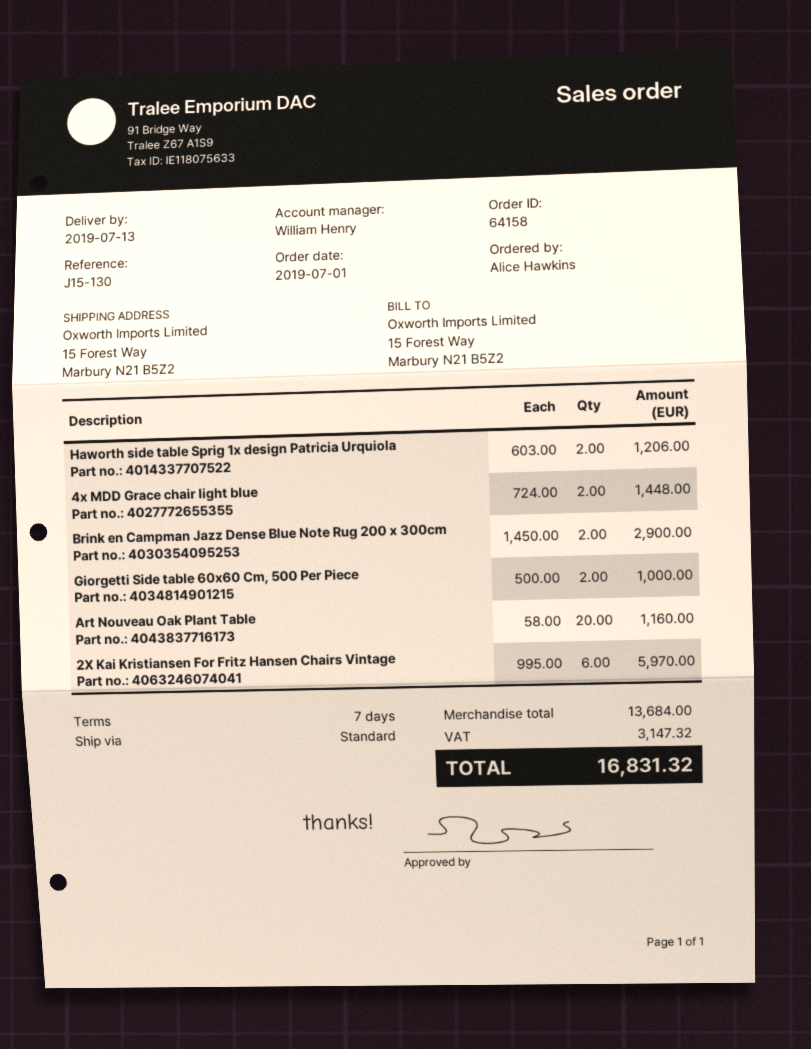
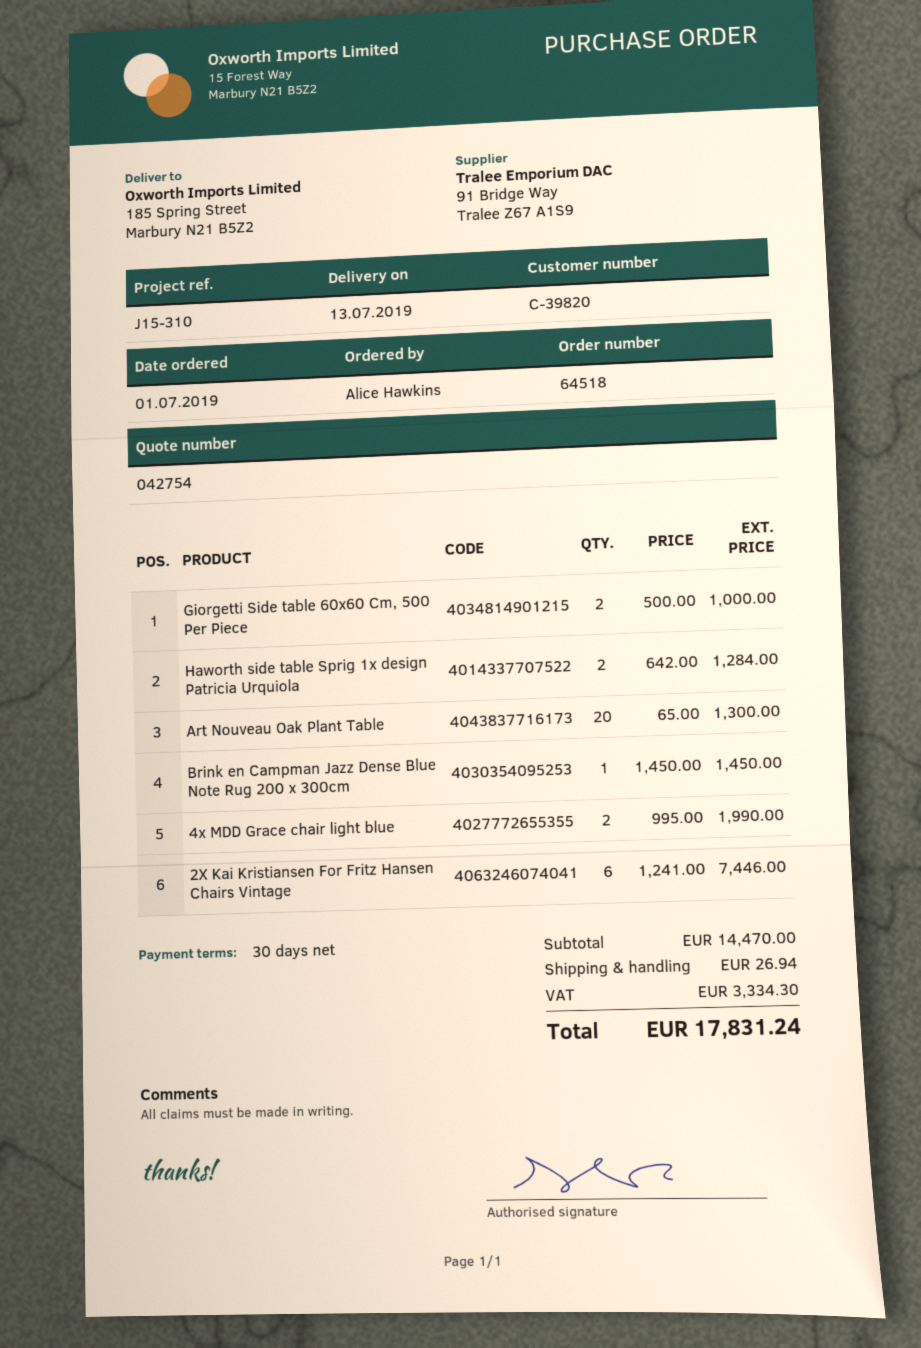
order number: 64158 -> 64518
payment terms: 7 days -> 30 days
reference: J15-130 -> J15-310
ship to: 15 Forest Way, Marbury N21 B5Z2 -> 185 Spring Street, Marbury N21 B5Z2
Haworth side table Sprig 1x design Patricia Urquiola: 2 x 603.00 = 1206.00 -> 2 x 642.00 = 1284.00
4x MDD Grace chair light blue: 2 x 724.00 = 1448.00 -> 2 x 995.00 = 1990.00
Brink en Campman Jazz Dense Blue Note Rug 200 x 300cm: 2 x 1450.00 = 2900.00 -> 1 x 1450.00 = 1450.00
Art Nouveau Oak Plant Table: 20 x 58.00 = 1160.00 -> 20 x 65.00 = 1300.00
2X Kai Kristiansen For Fritz Hansen Chairs Vintage: 6 x 995.00 = 5970.00 -> 6 x 1241.00 = 7446.00
subtotal: 13684.00 -> 14470.00
shipping: none -> 26.94
tax: 3147.32 -> 3334.30
total: 16831.32 -> 17831.24

